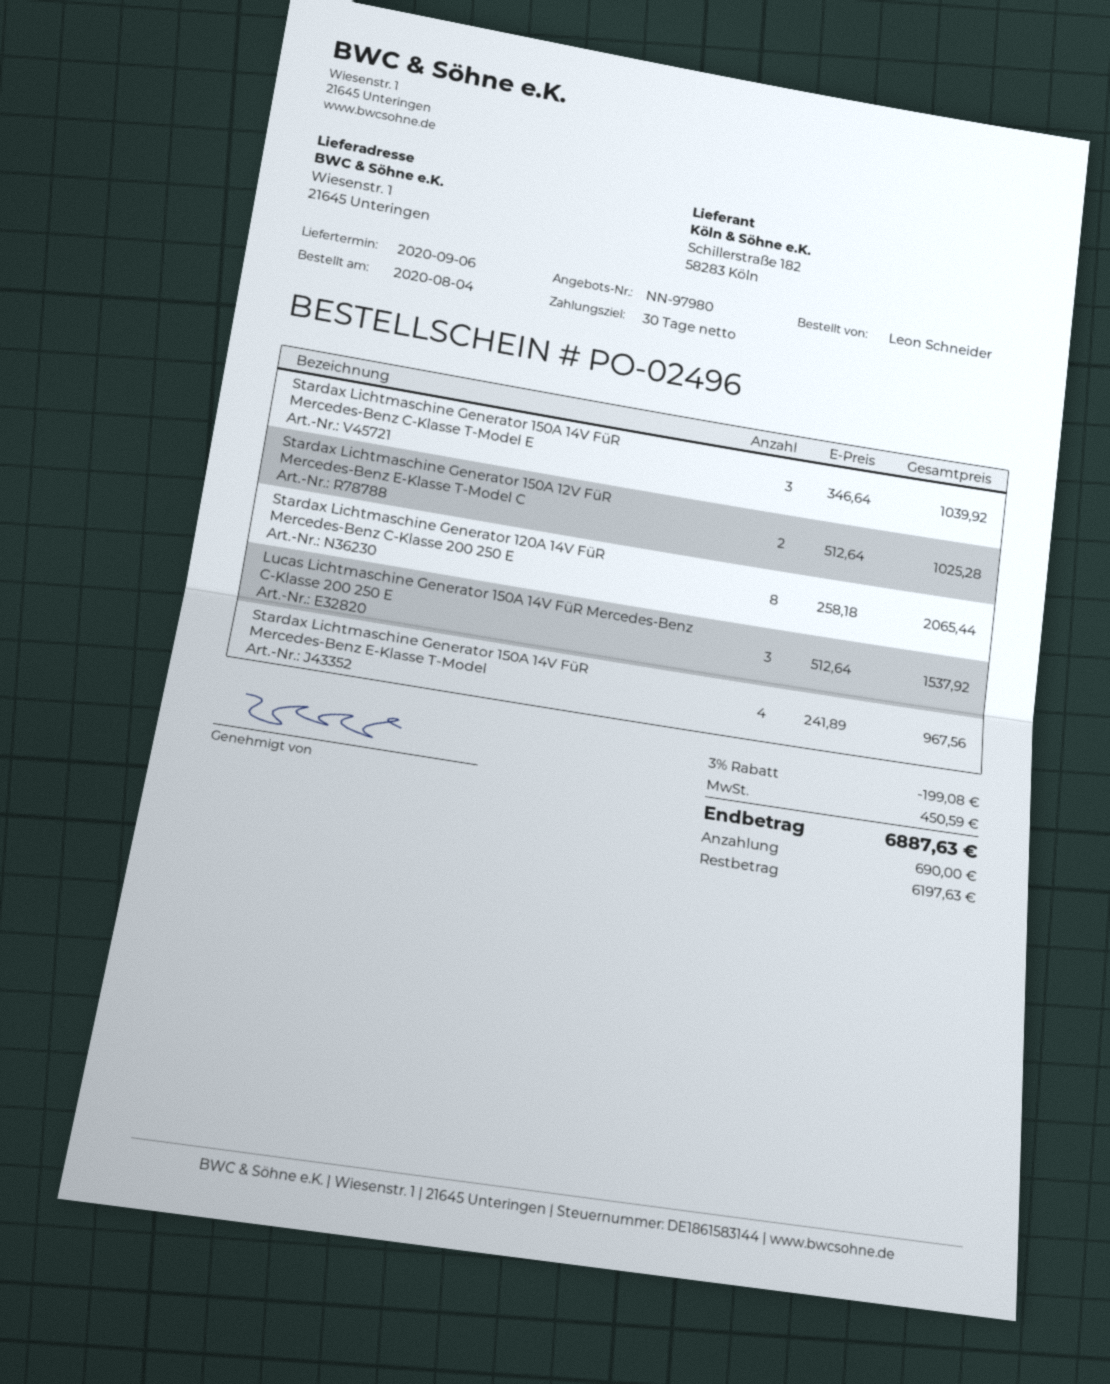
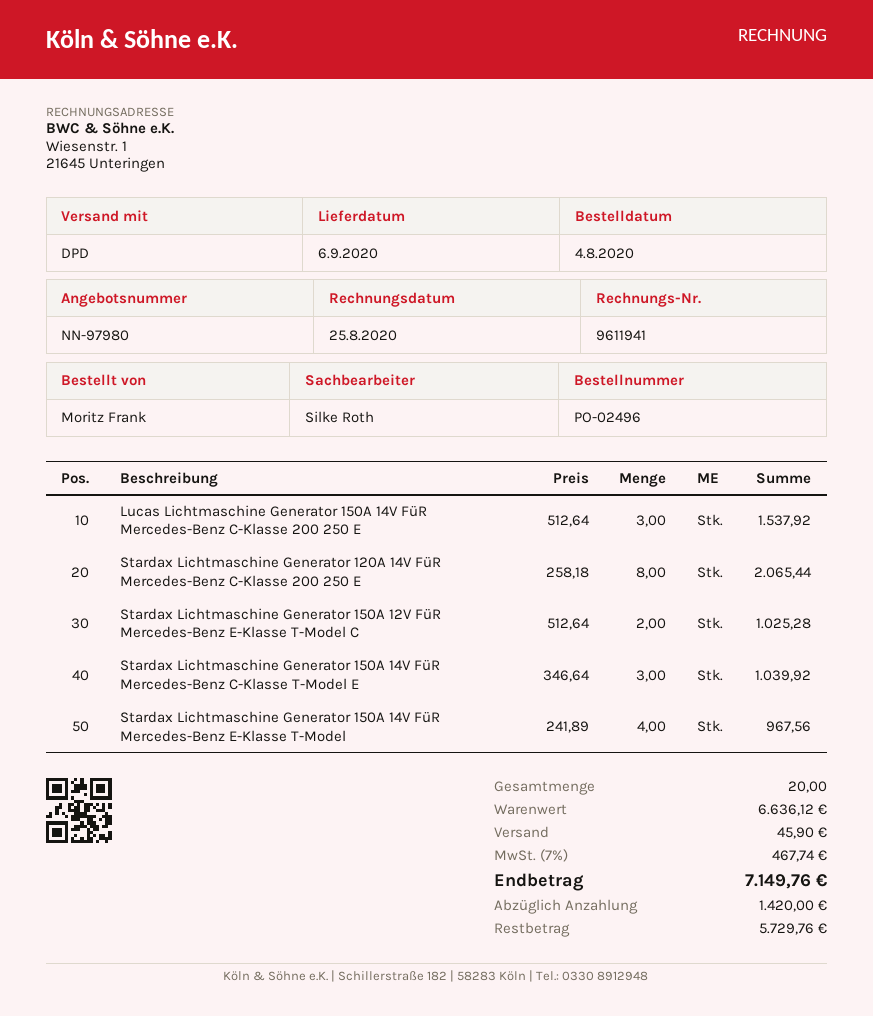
ordered by: Leon Schneider -> Moritz Frank
discount: 3% = 199.08 -> none
shipping: none -> 45.90
tax: 450.59 -> 467.74
total: 6887.63 -> 7149.76
deposit: 690.00 -> 1420.00
balance: 6197.63 -> 5729.76

